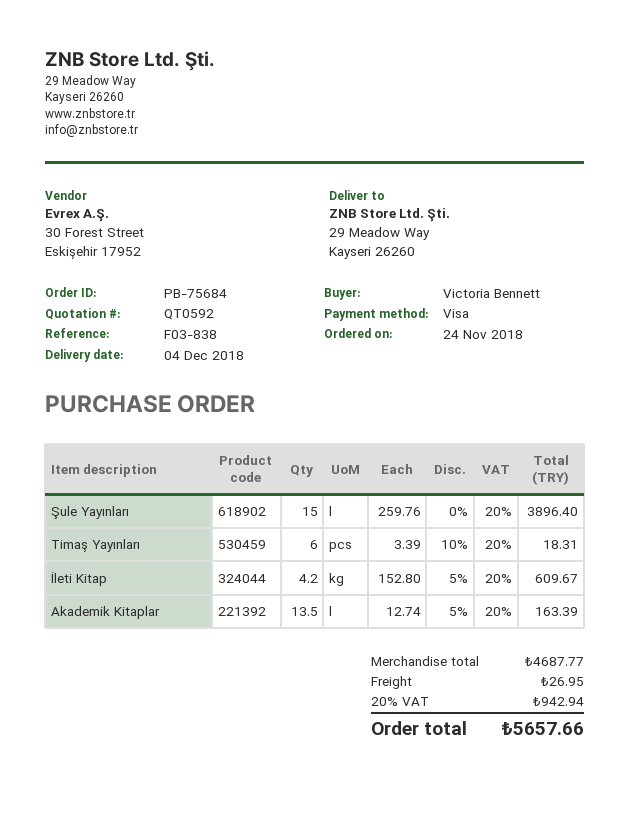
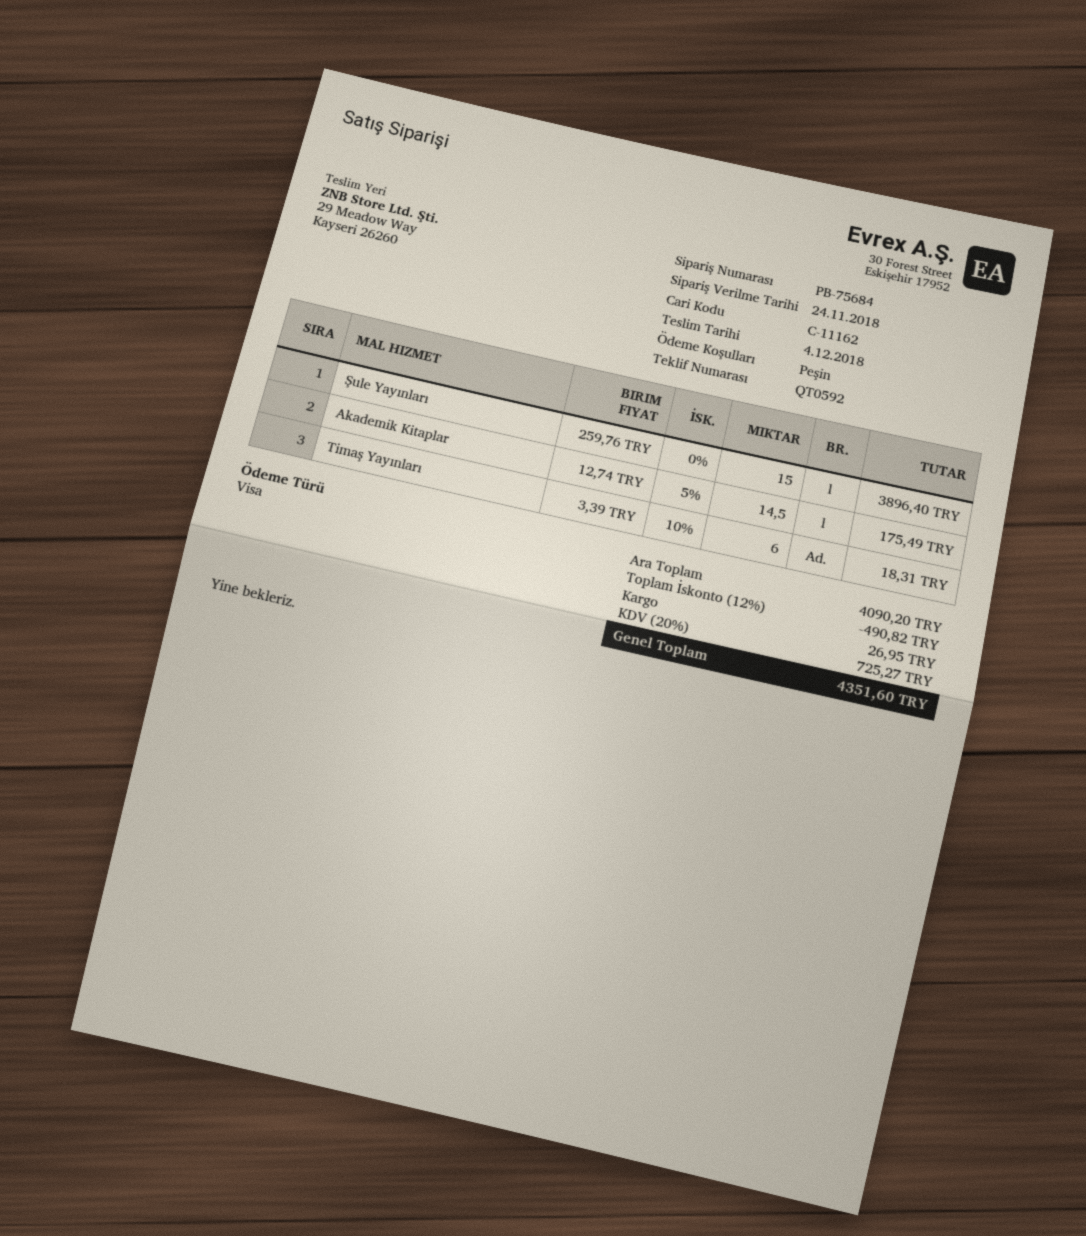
İleti Kitap: 4.2 x 152.80 - 5% = 609.67 -> none
Akademik Kitaplar: 13.5 x 12.74 - 5% = 163.39 -> 14.5 x 12.74 - 5% = 175.49
subtotal: 4687.77 -> 4090.20
discount: none -> 12% = 490.82
tax: 20% = 942.94 -> 20% = 725.27
total: 5657.66 -> 4351.60

